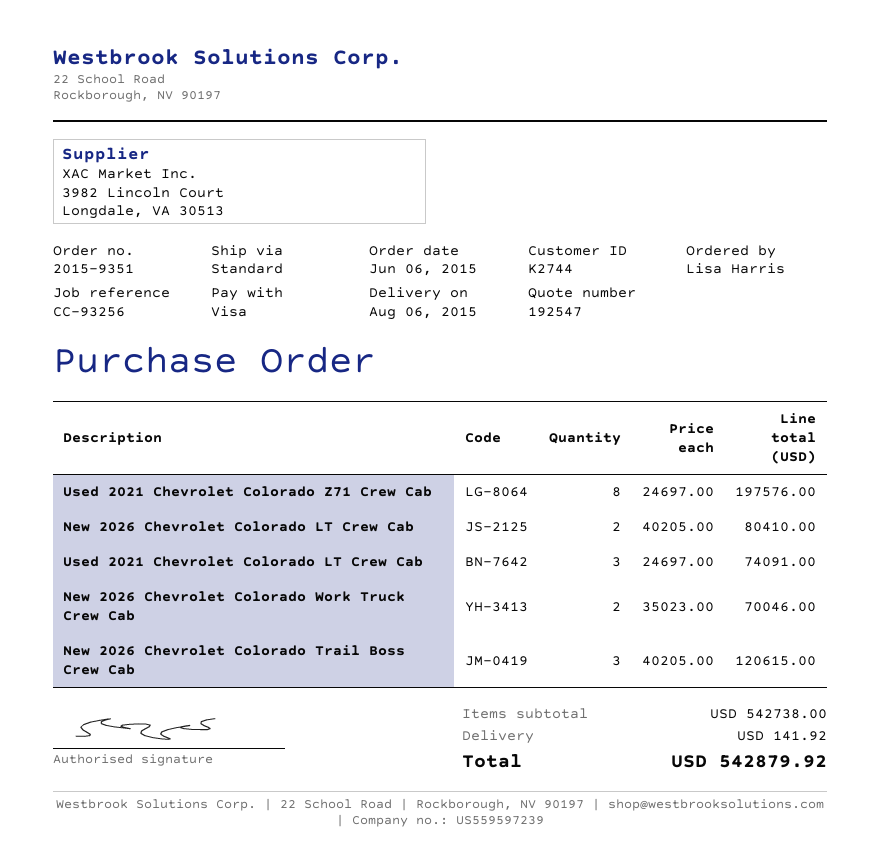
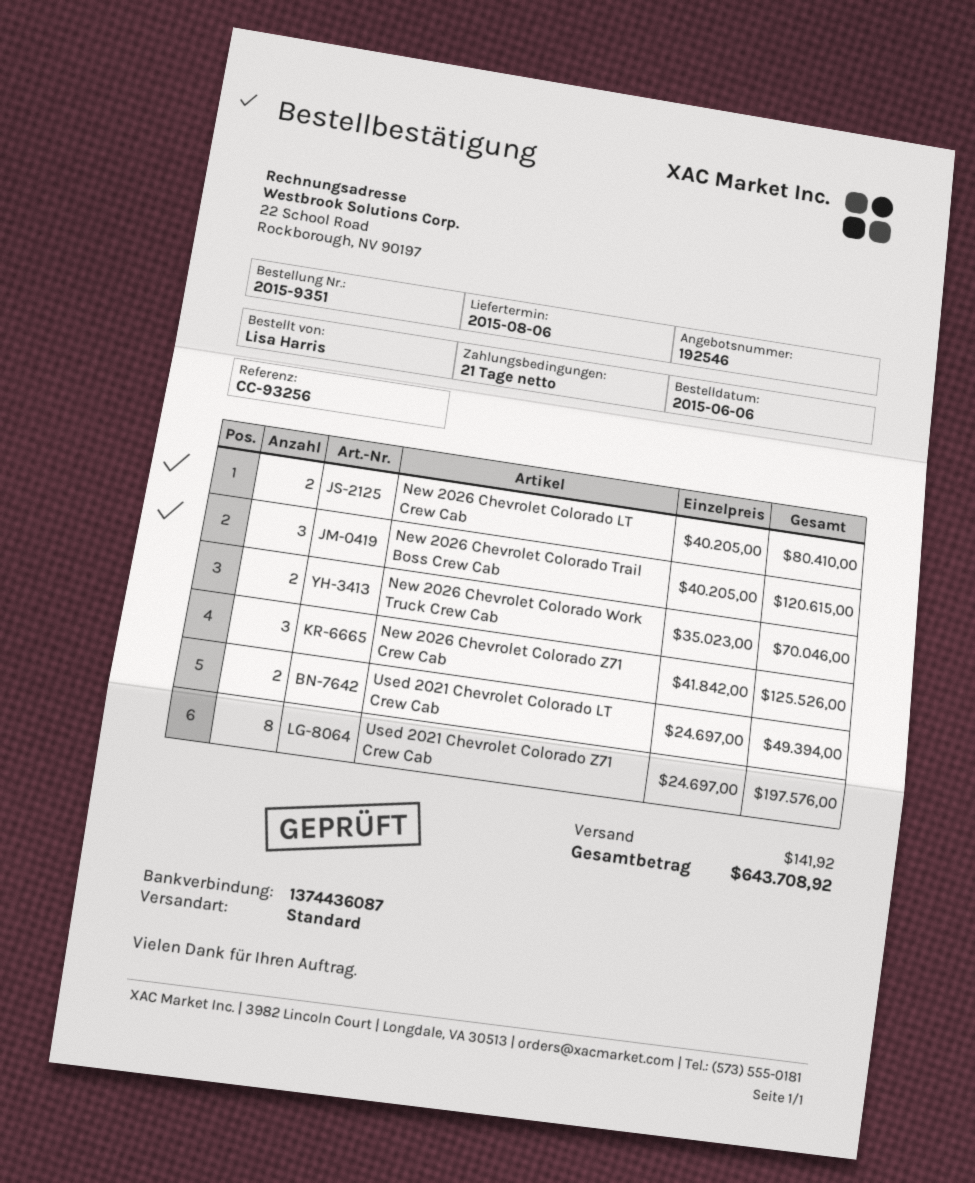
quote number: 192547 -> 192546
Used 2021 Chevrolet Colorado LT Crew Cab: 3 x 24697.00 = 74091.00 -> 2 x 24697.00 = 49394.00
New 2026 Chevrolet Colorado Z71 Crew Cab: none -> 3 x 41842.00 = 125526.00
total: 542879.92 -> 643708.92

